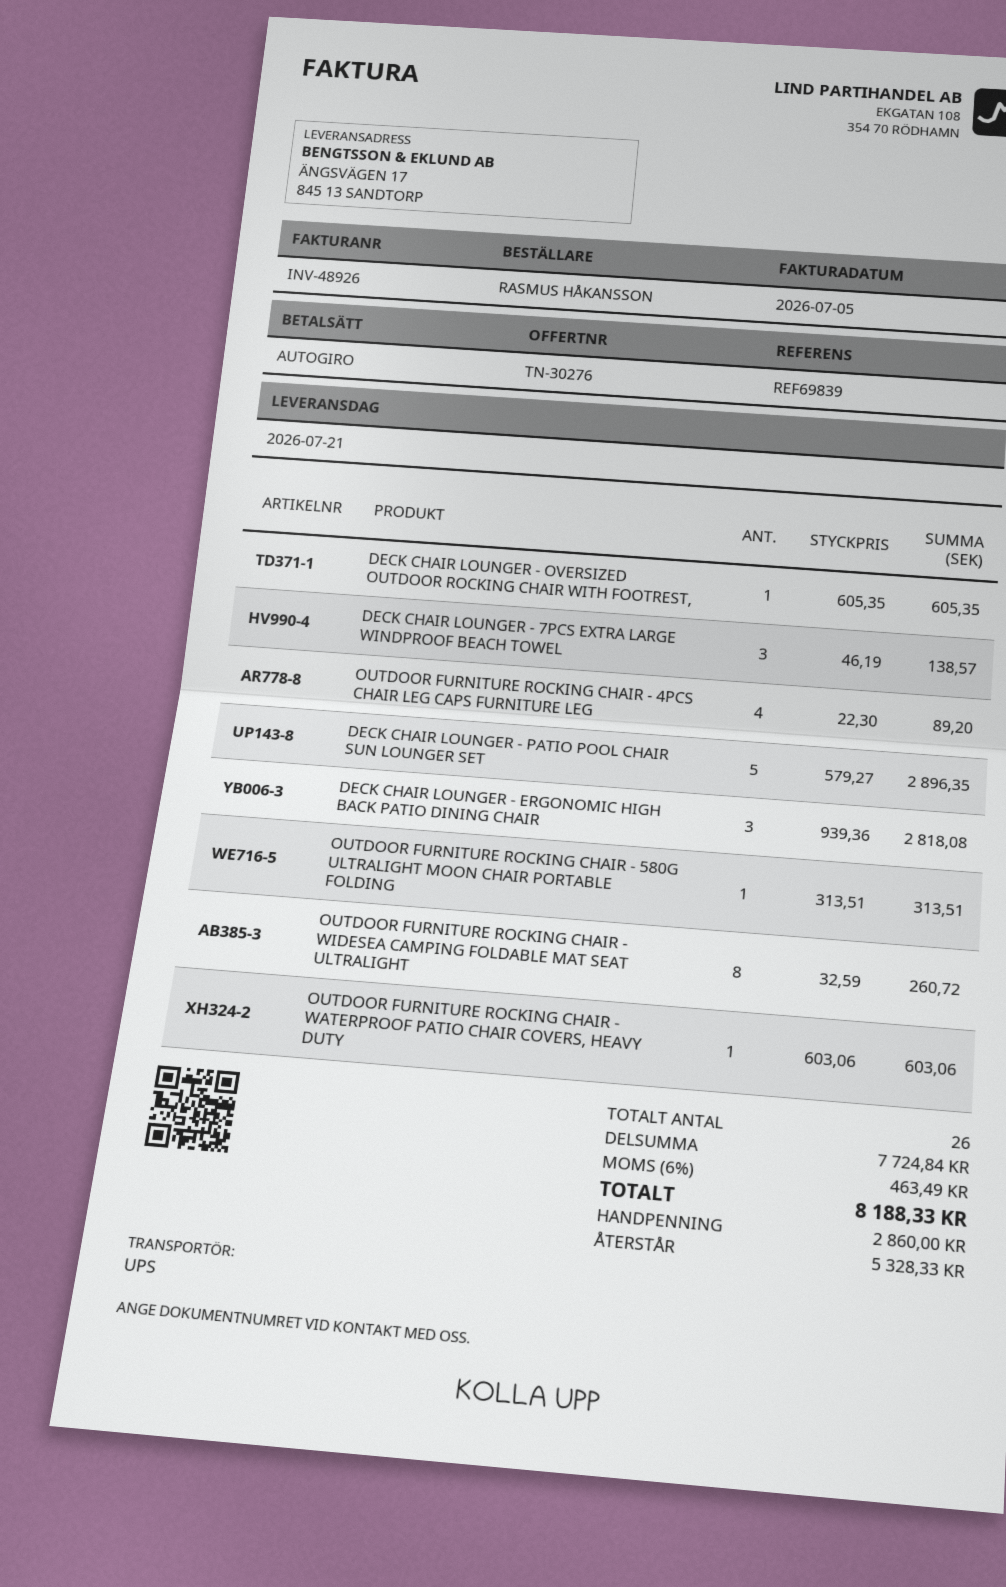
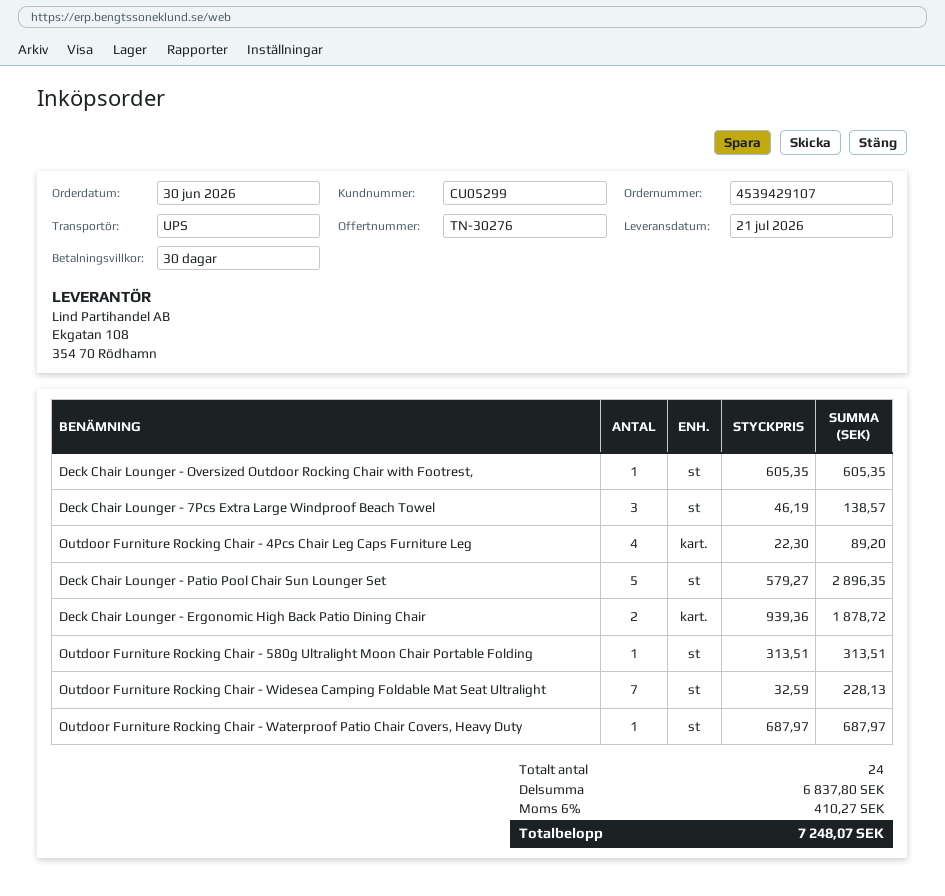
DECK CHAIR LOUNGER - ERGONOMIC HIGH BACK PATIO DINING CHAIR: 3 x 939.36 = 2818.08 -> 2 x 939.36 = 1878.72
OUTDOOR FURNITURE ROCKING CHAIR - WIDESEA CAMPING FOLDABLE MAT SEAT ULTRALIGHT: 8 x 32.59 = 260.72 -> 7 x 32.59 = 228.13
OUTDOOR FURNITURE ROCKING CHAIR - WATERPROOF PATIO CHAIR COVERS, HEAVY DUTY: 1 x 603.06 = 603.06 -> 1 x 687.97 = 687.97
total quantity: 26 -> 24
subtotal: 7724.84 -> 6837.80
tax: 6% = 463.49 -> 6% = 410.27
total: 8188.33 -> 7248.07

